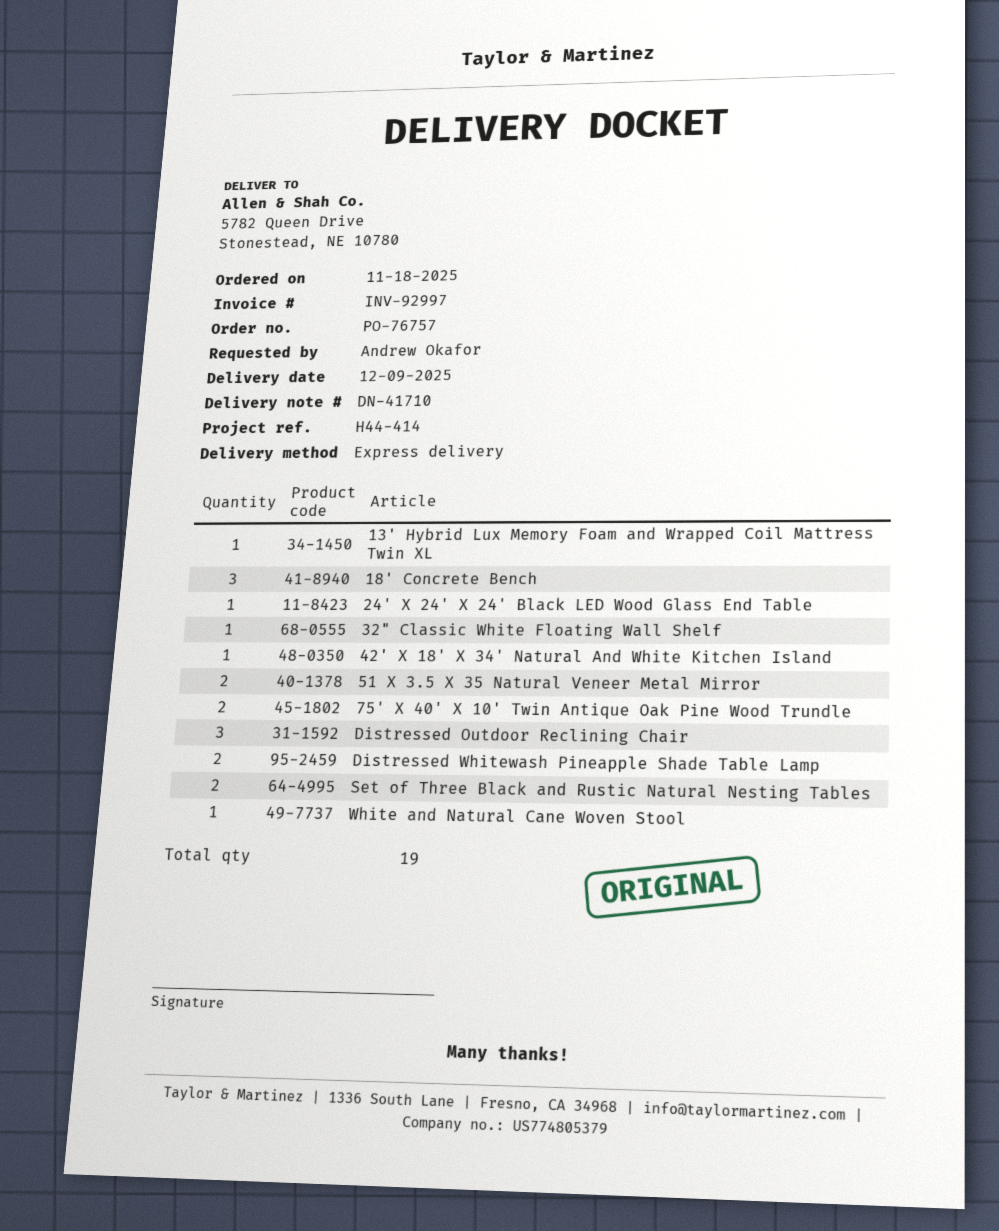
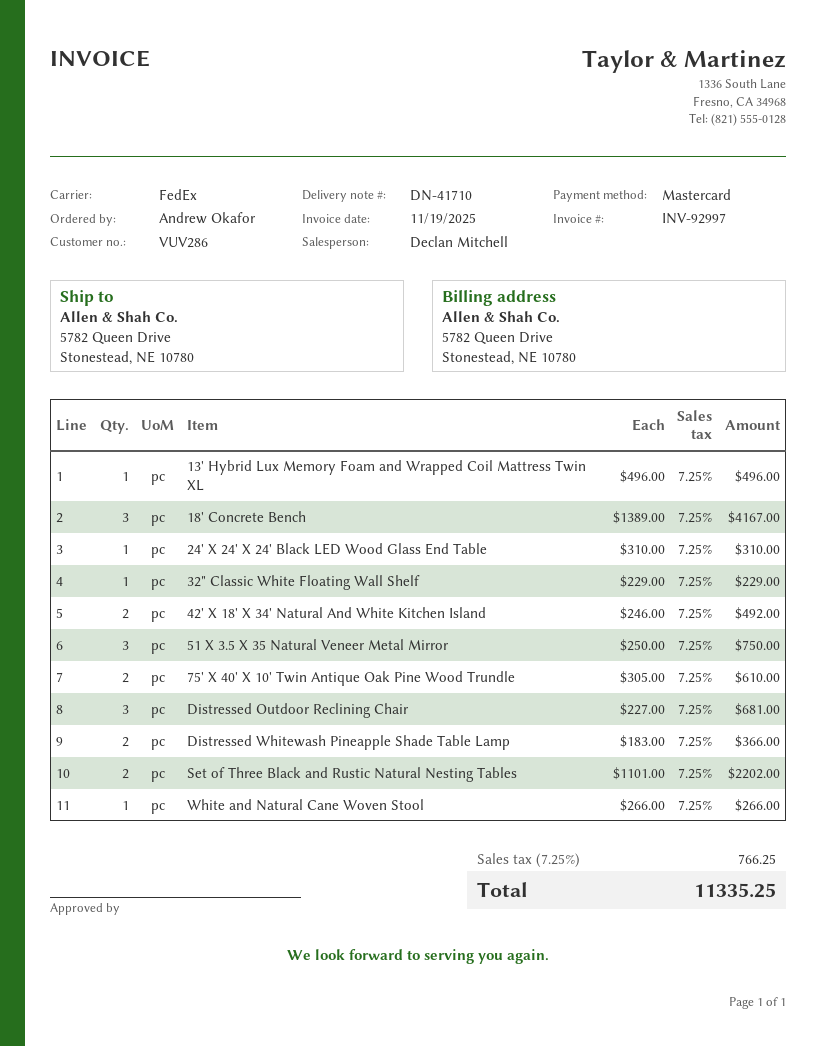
shipping method: express -> FedEx
42' X 18' X 34' Natural And White Kitchen Island: 1 -> 2
51 X 3.5 X 35 Natural Veneer Metal Mirror: 2 -> 3

